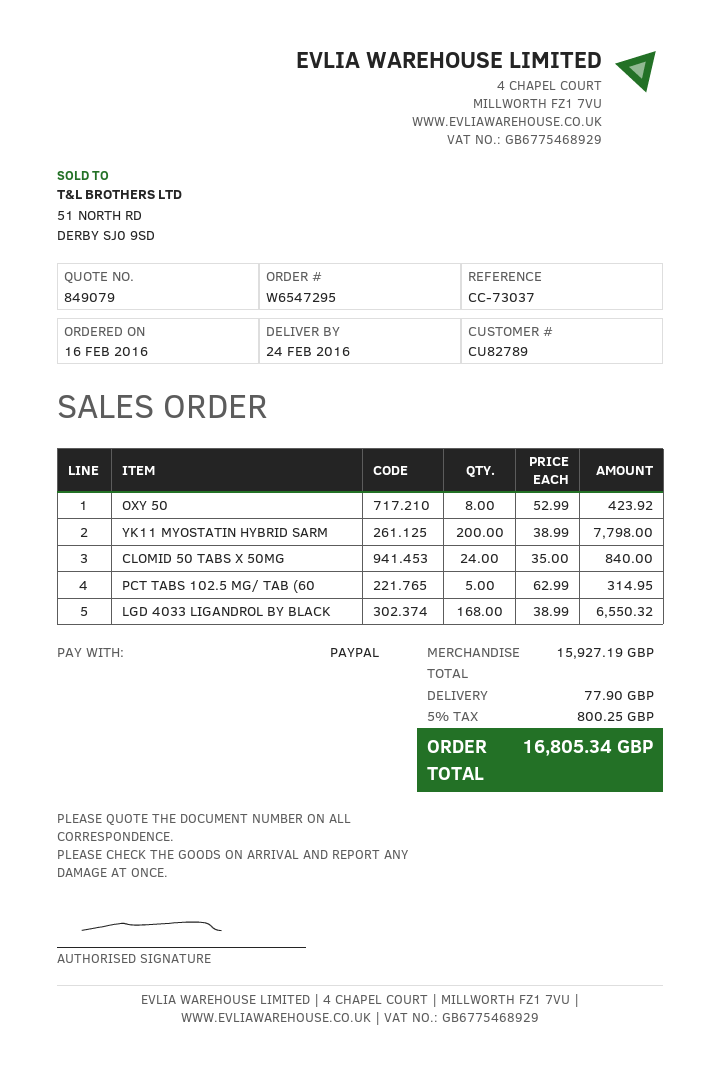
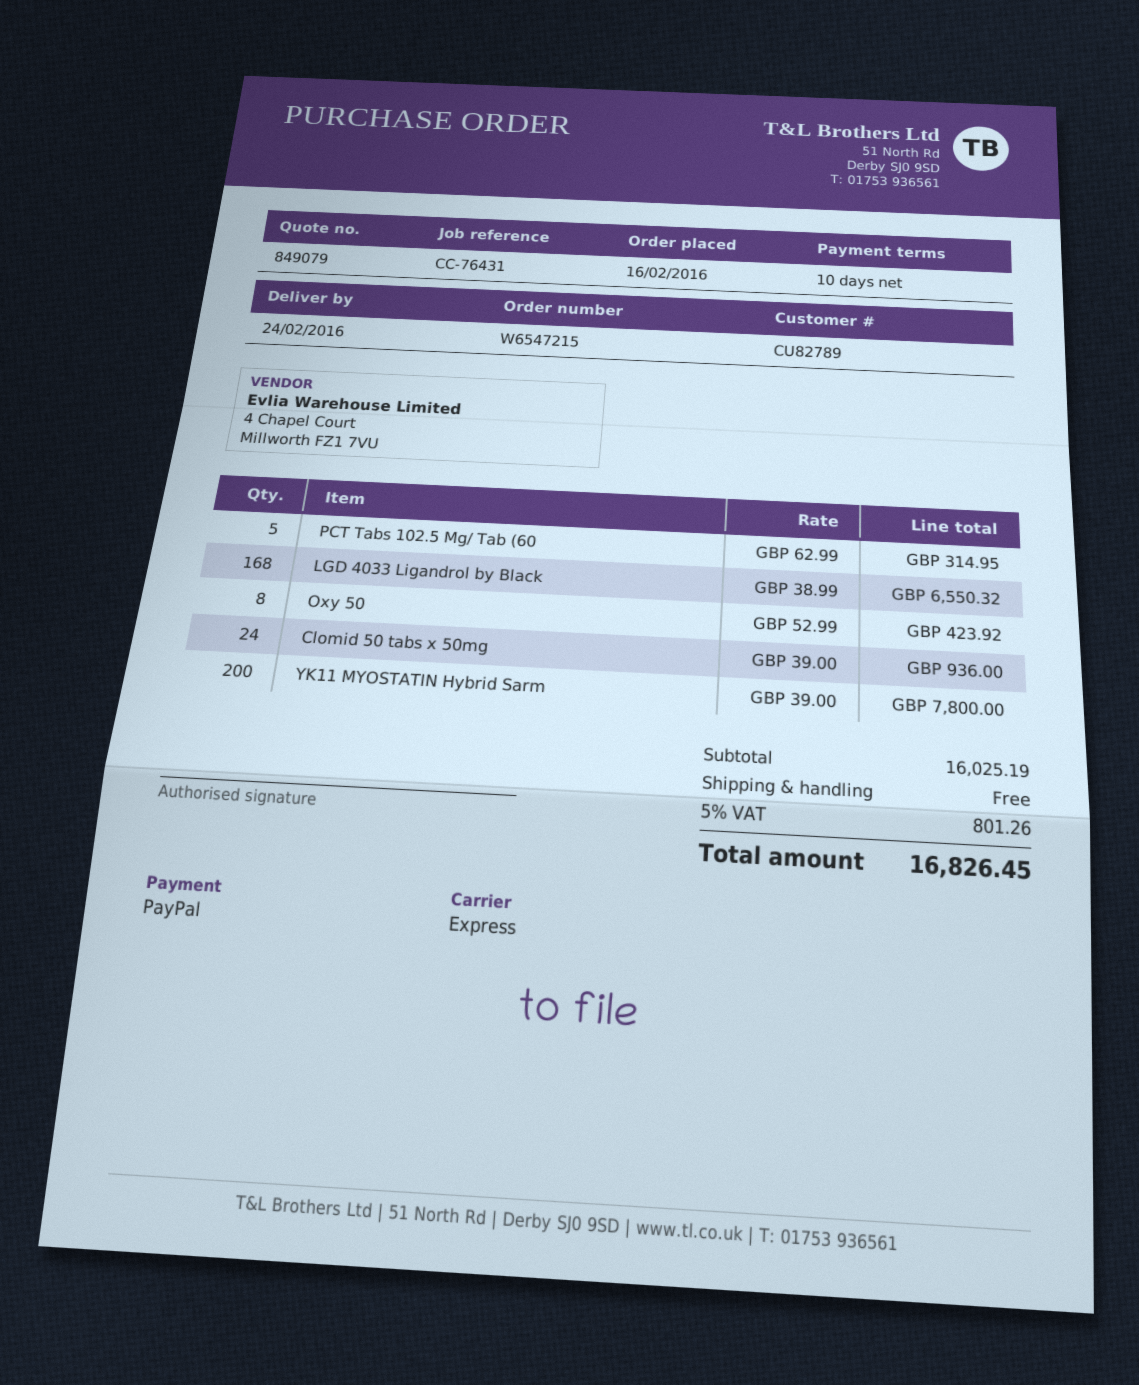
order number: W6547295 -> W6547215
reference: CC-73037 -> CC-76431
YK11 MYOSTATIN HYBRID SARM: 200 x 38.99 = 7798.00 -> 200 x 39.00 = 7800.00
CLOMID 50 TABS X 50MG: 24 x 35.00 = 840.00 -> 24 x 39.00 = 936.00
subtotal: 15927.19 -> 16025.19
shipping: 77.90 -> 0.00
tax: 5% = 800.25 -> 5% = 801.26
total: 16805.34 -> 16826.45

